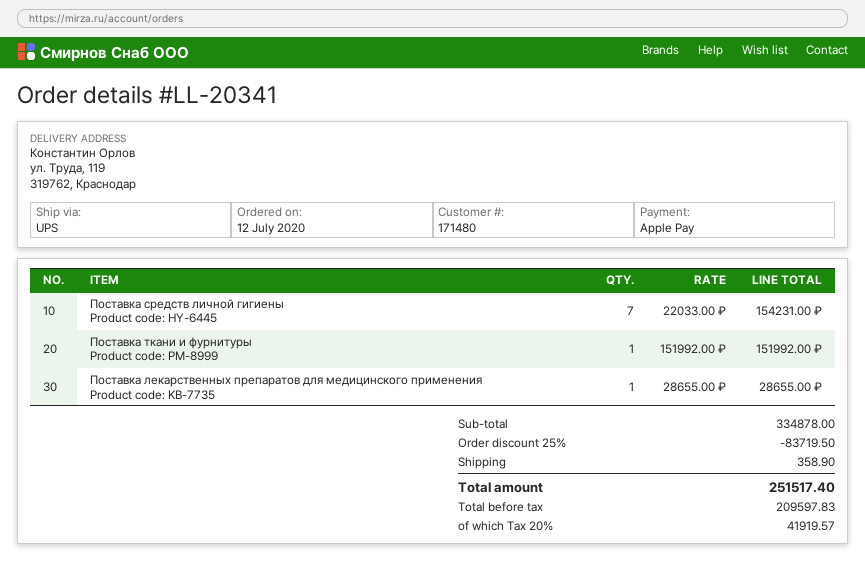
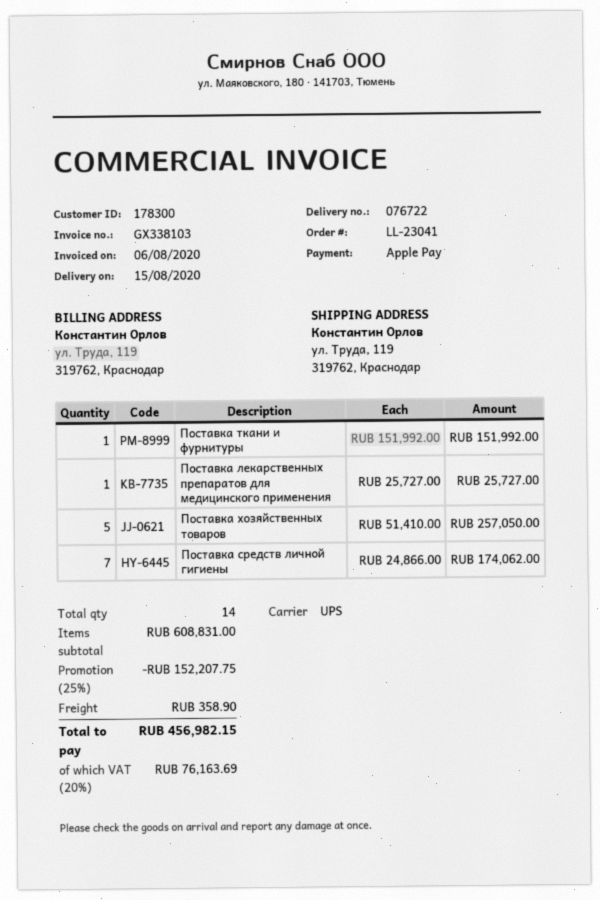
order number: LL-20341 -> LL-23041
customer number: 171480 -> 178300
Поставка средств личной гигиены: 7 x 22033.00 = 154231.00 -> 7 x 24866.00 = 174062.00
Поставка лекарственных препаратов для медицинского применения: 1 x 28655.00 = 28655.00 -> 1 x 25727.00 = 25727.00
Поставка хозяйственных товаров: none -> 5 x 51410.00 = 257050.00
subtotal: 334878.00 -> 608831.00
discount: 25% = 83719.50 -> 25% = 152207.75
tax: 20% = 41919.57 -> 20% = 76163.69
total: 251517.40 -> 456982.15

